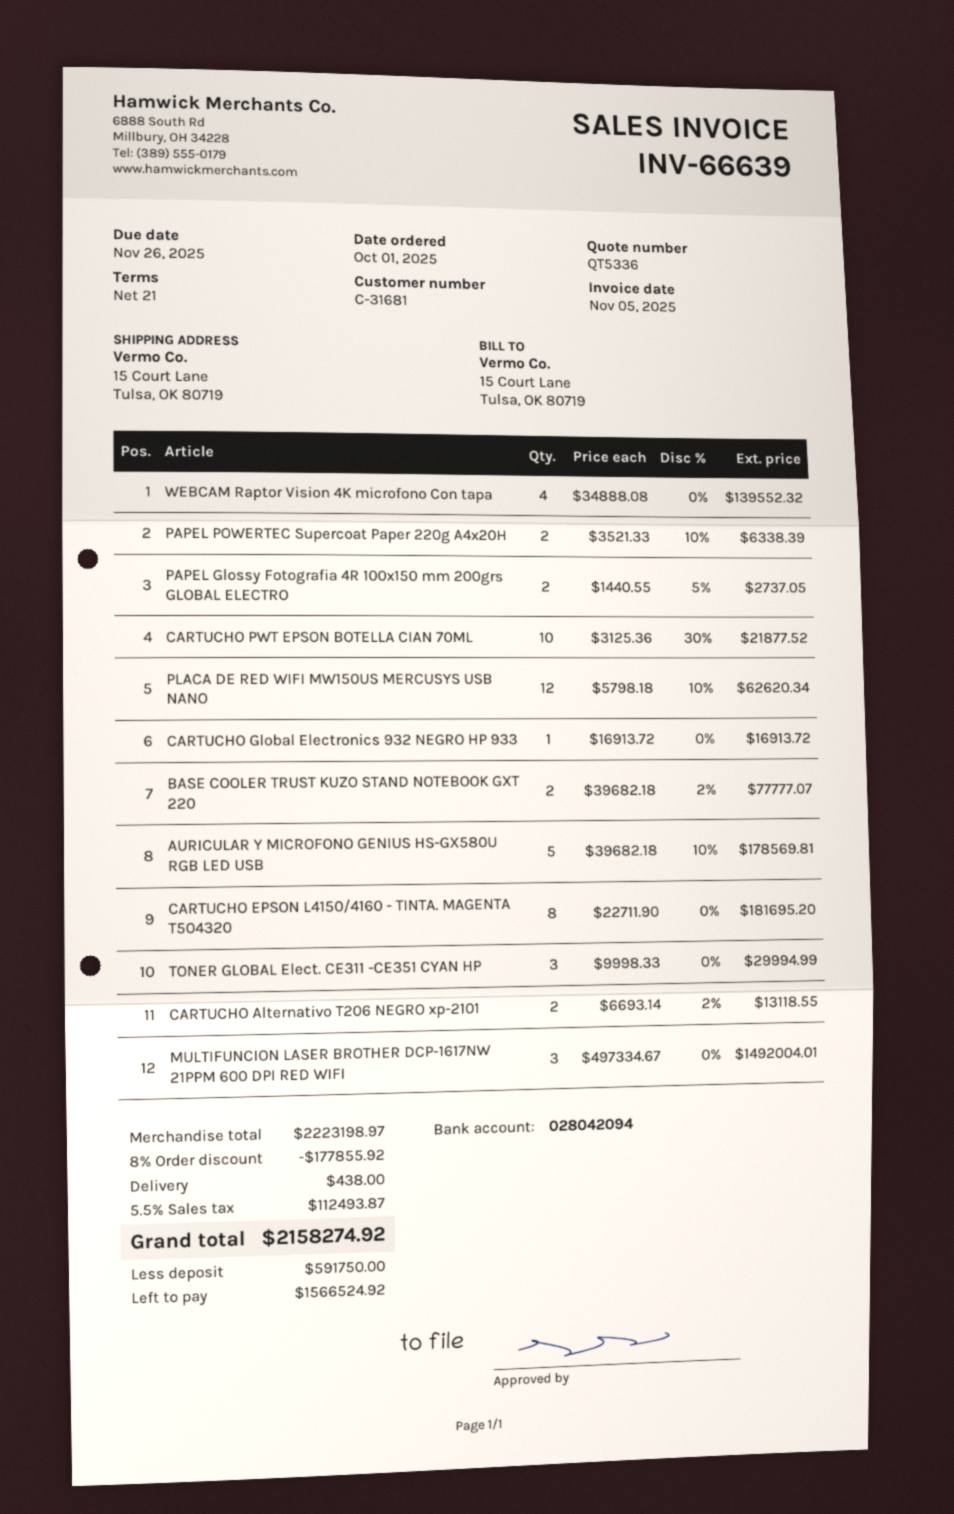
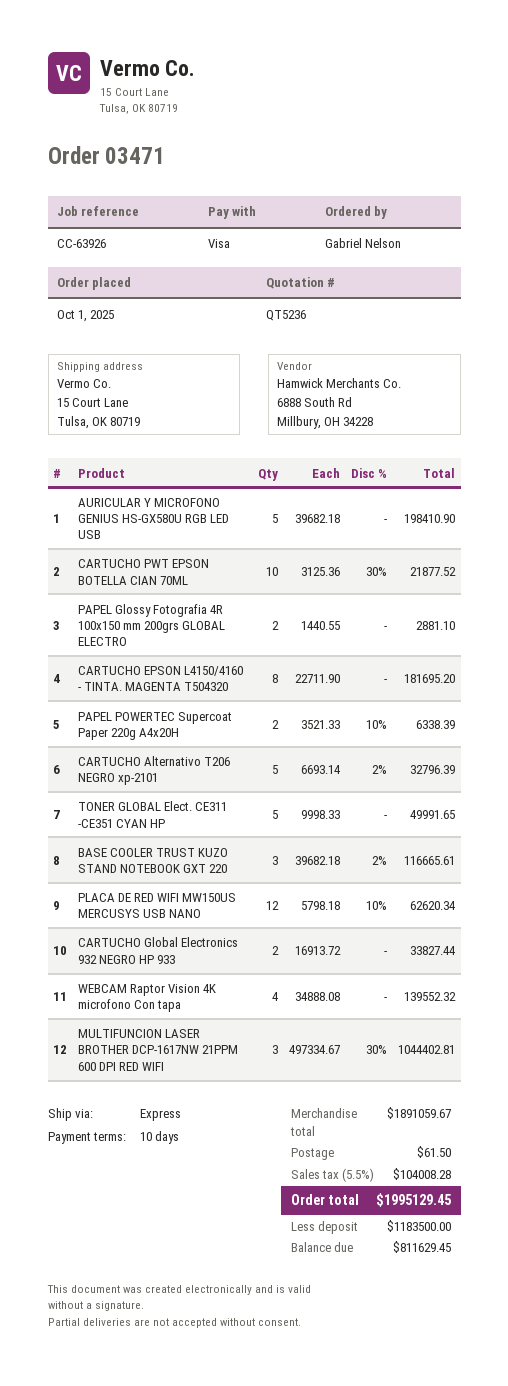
quote number: QT5336 -> QT5236
payment terms: 21 days -> 10 days
PAPEL Glossy Fotografia 4R 100x150 mm 200grs GLOBAL ELECTRO: 2 x 1440.55 - 5% = 2737.05 -> 2 x 1440.55 = 2881.10
CARTUCHO Global Electronics 932 NEGRO HP 933: 1 x 16913.72 = 16913.72 -> 2 x 16913.72 = 33827.44
BASE COOLER TRUST KUZO STAND NOTEBOOK GXT 220: 2 x 39682.18 - 2% = 77777.07 -> 3 x 39682.18 - 2% = 116665.61
AURICULAR Y MICROFONO GENIUS HS-GX580U RGB LED USB: 5 x 39682.18 - 10% = 178569.81 -> 5 x 39682.18 = 198410.90
TONER GLOBAL Elect. CE311 -CE351 CYAN HP: 3 x 9998.33 = 29994.99 -> 5 x 9998.33 = 49991.65
CARTUCHO Alternativo T206 NEGRO xp-2101: 2 x 6693.14 - 2% = 13118.55 -> 5 x 6693.14 - 2% = 32796.39
MULTIFUNCION LASER BROTHER DCP-1617NW 21PPM 600 DPI RED WIFI: 3 x 497334.67 = 1492004.01 -> 3 x 497334.67 - 30% = 1044402.81
subtotal: 2223198.97 -> 1891059.67
discount: 8% = 177855.92 -> none
shipping: 438.00 -> 61.50
tax: 5.5% = 112493.87 -> 5.5% = 104008.28
total: 2158274.92 -> 1995129.45
deposit: 591750.00 -> 1183500.00
balance: 1566524.92 -> 811629.45

